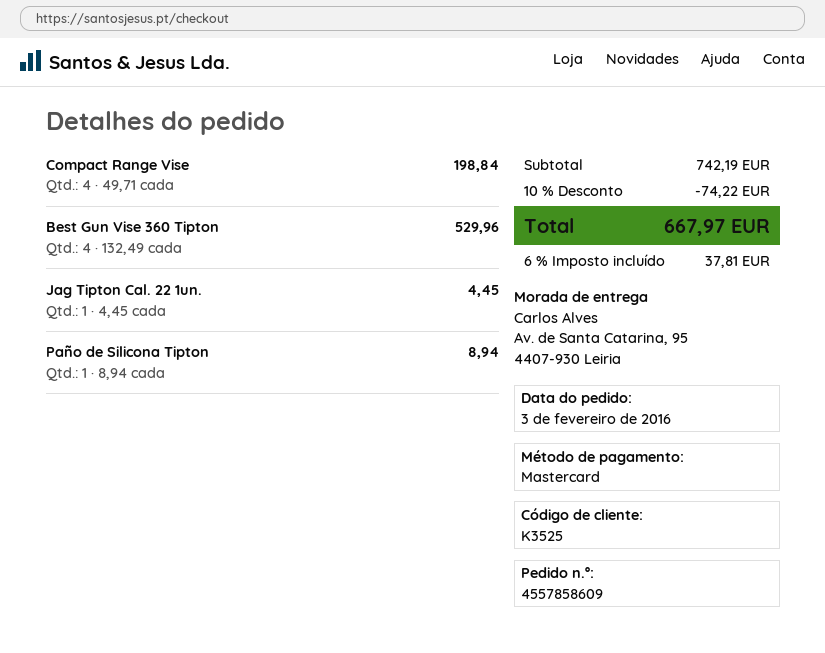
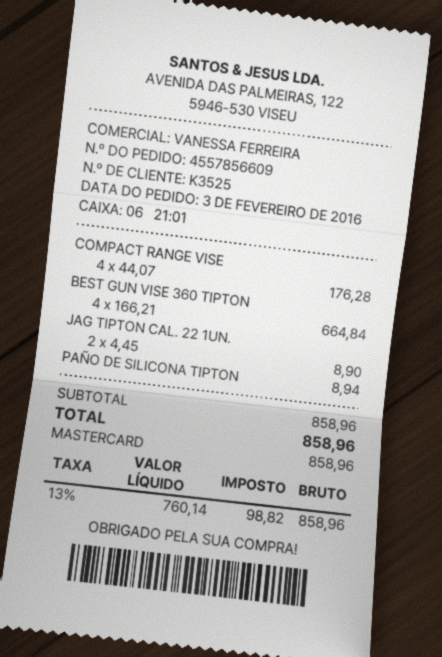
order number: 4557858609 -> 4557856609
Compact Range Vise: 4 x 49.71 = 198.84 -> 4 x 44.07 = 176.28
Best Gun Vise 360 Tipton: 4 x 132.49 = 529.96 -> 4 x 166.21 = 664.84
Jag Tipton Cal. 22 1un.: 1 x 4.45 = 4.45 -> 2 x 4.45 = 8.90
subtotal: 742.19 -> 858.96
discount: 10% = 74.22 -> none
tax: 6% = 37.81 -> 13% = 98.82
total: 667.97 -> 858.96

